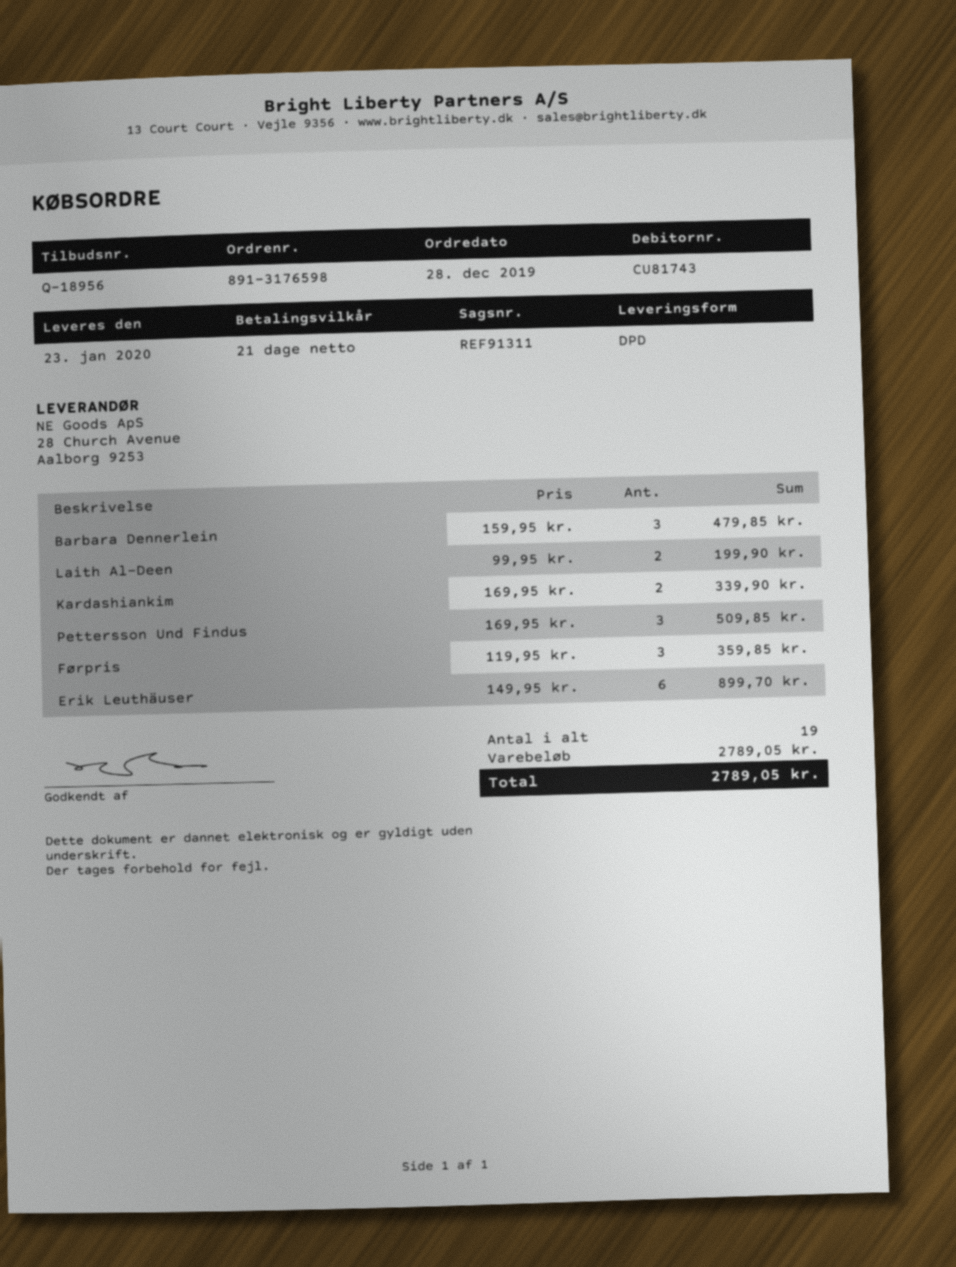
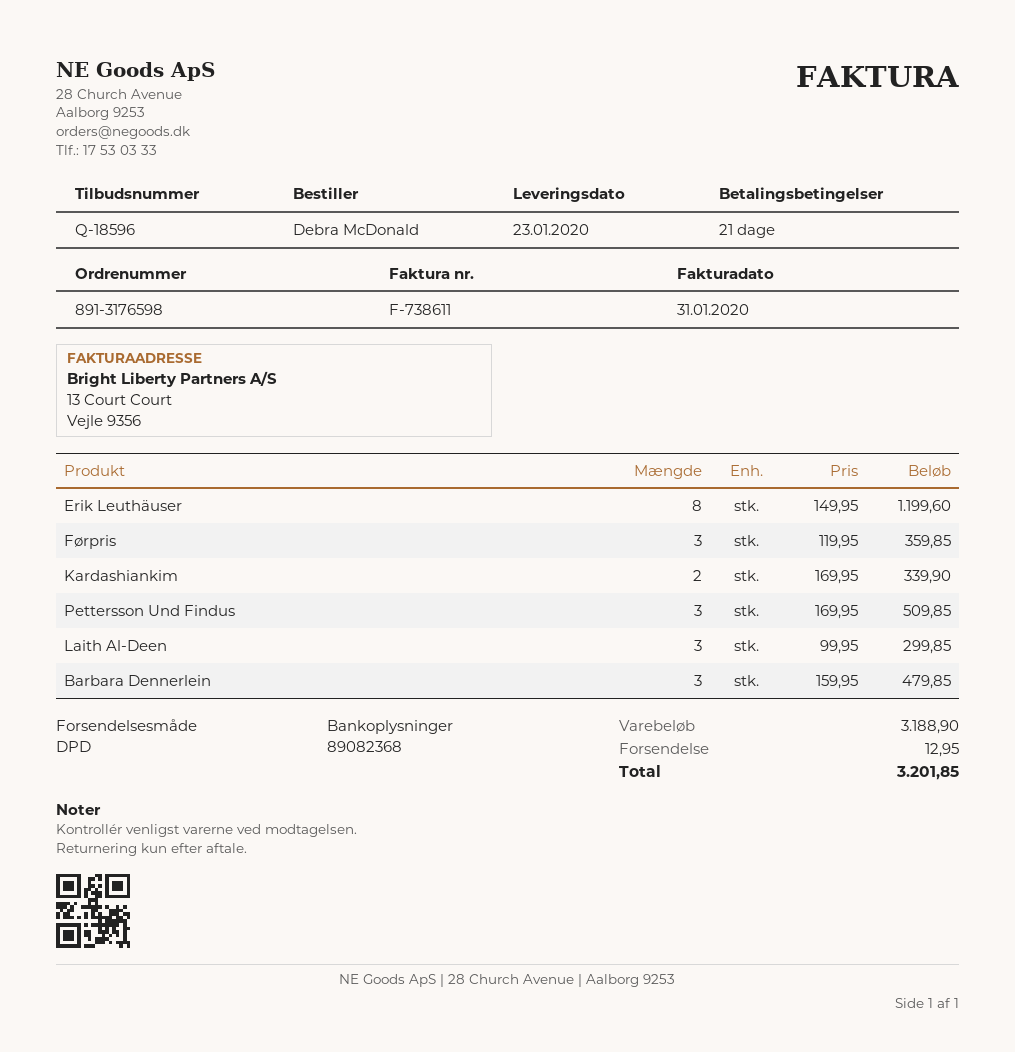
quote number: Q-18956 -> Q-18596
Laith Al-Deen: 2 x 99.95 = 199.90 -> 3 x 99.95 = 299.85
Erik Leuthäuser: 6 x 149.95 = 899.70 -> 8 x 149.95 = 1199.60
subtotal: 2789.05 -> 3188.90
shipping: none -> 12.95
total: 2789.05 -> 3201.85

